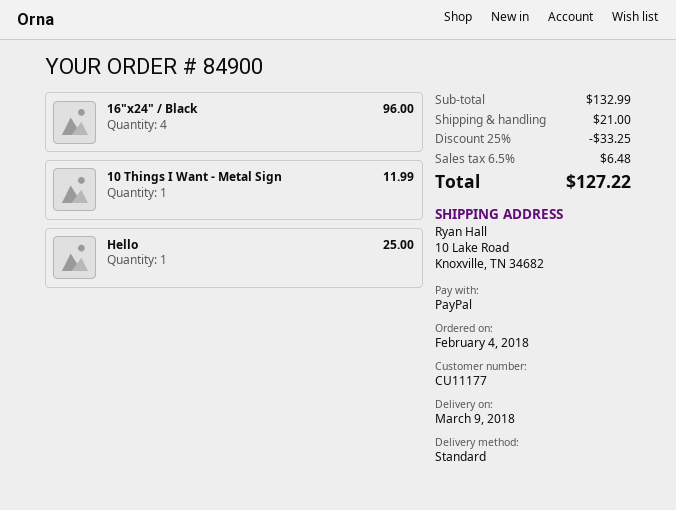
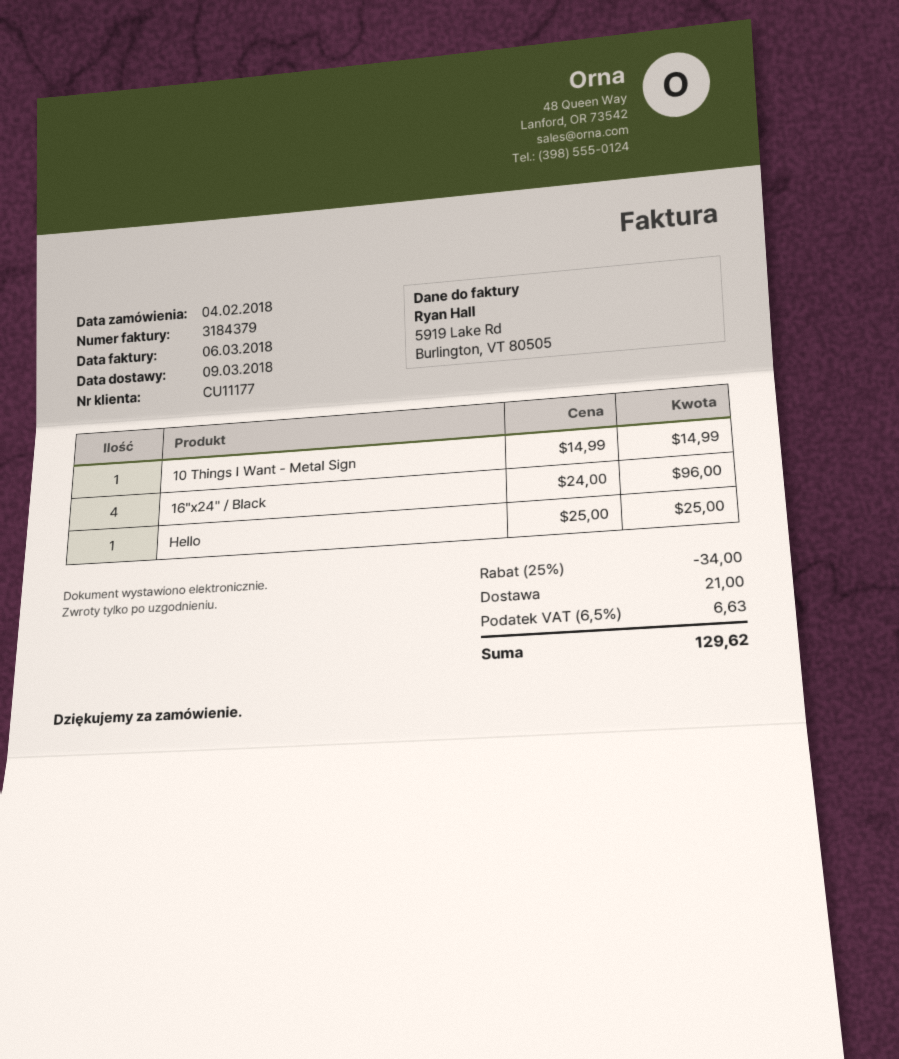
10 Things I Want - Metal Sign: 1 for 11.99 -> 1 for 14.99
discount: 25% = 33.25 -> 25% = 34.00
tax: 6.5% = 6.48 -> 6.5% = 6.63
total: 127.22 -> 129.62

